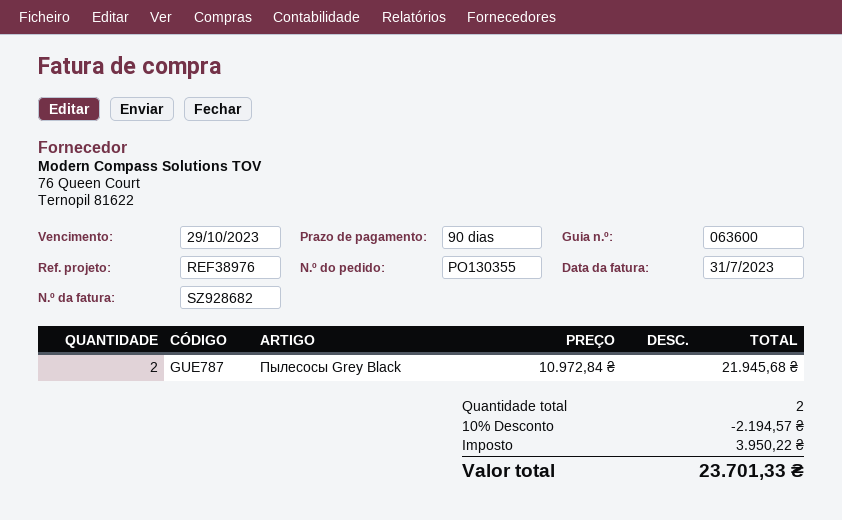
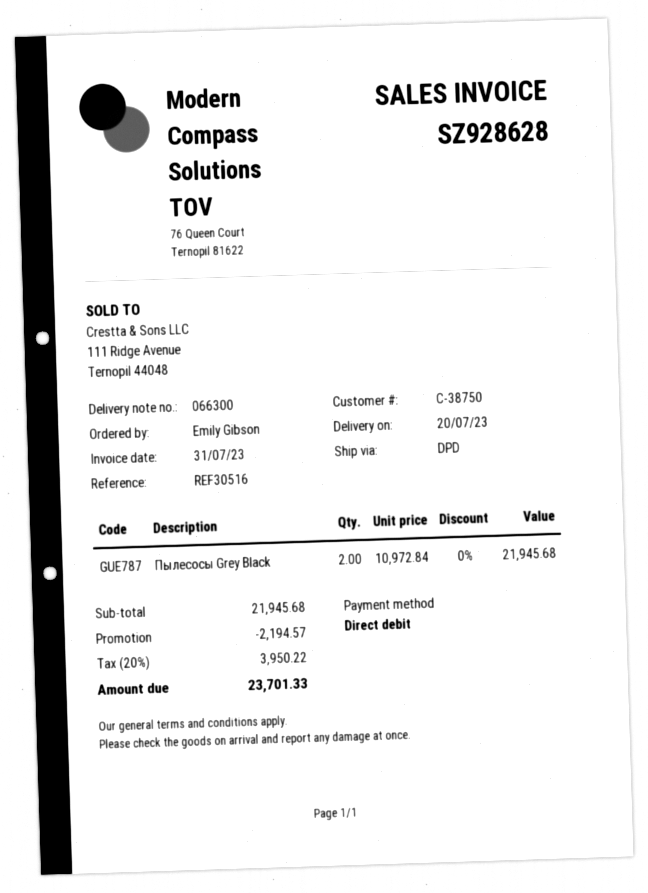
delivery note number: 063600 -> 066300
invoice number: SZ928682 -> SZ928628
reference: REF38976 -> REF30516

